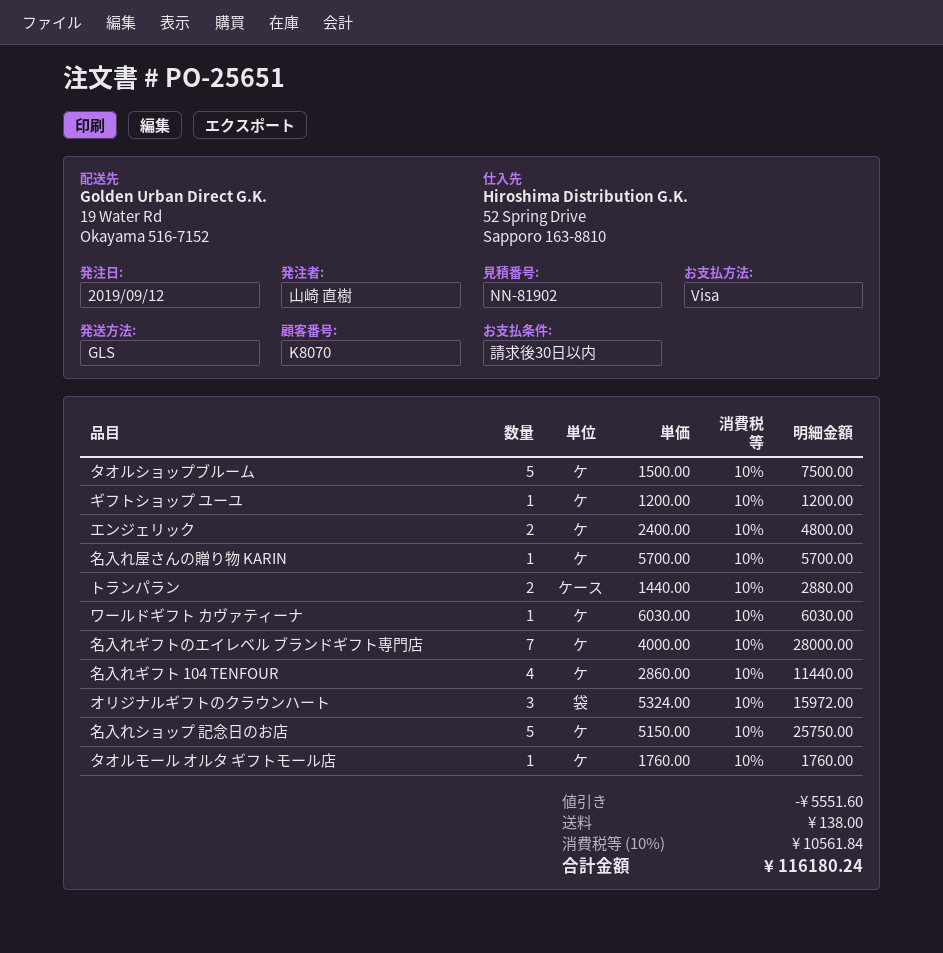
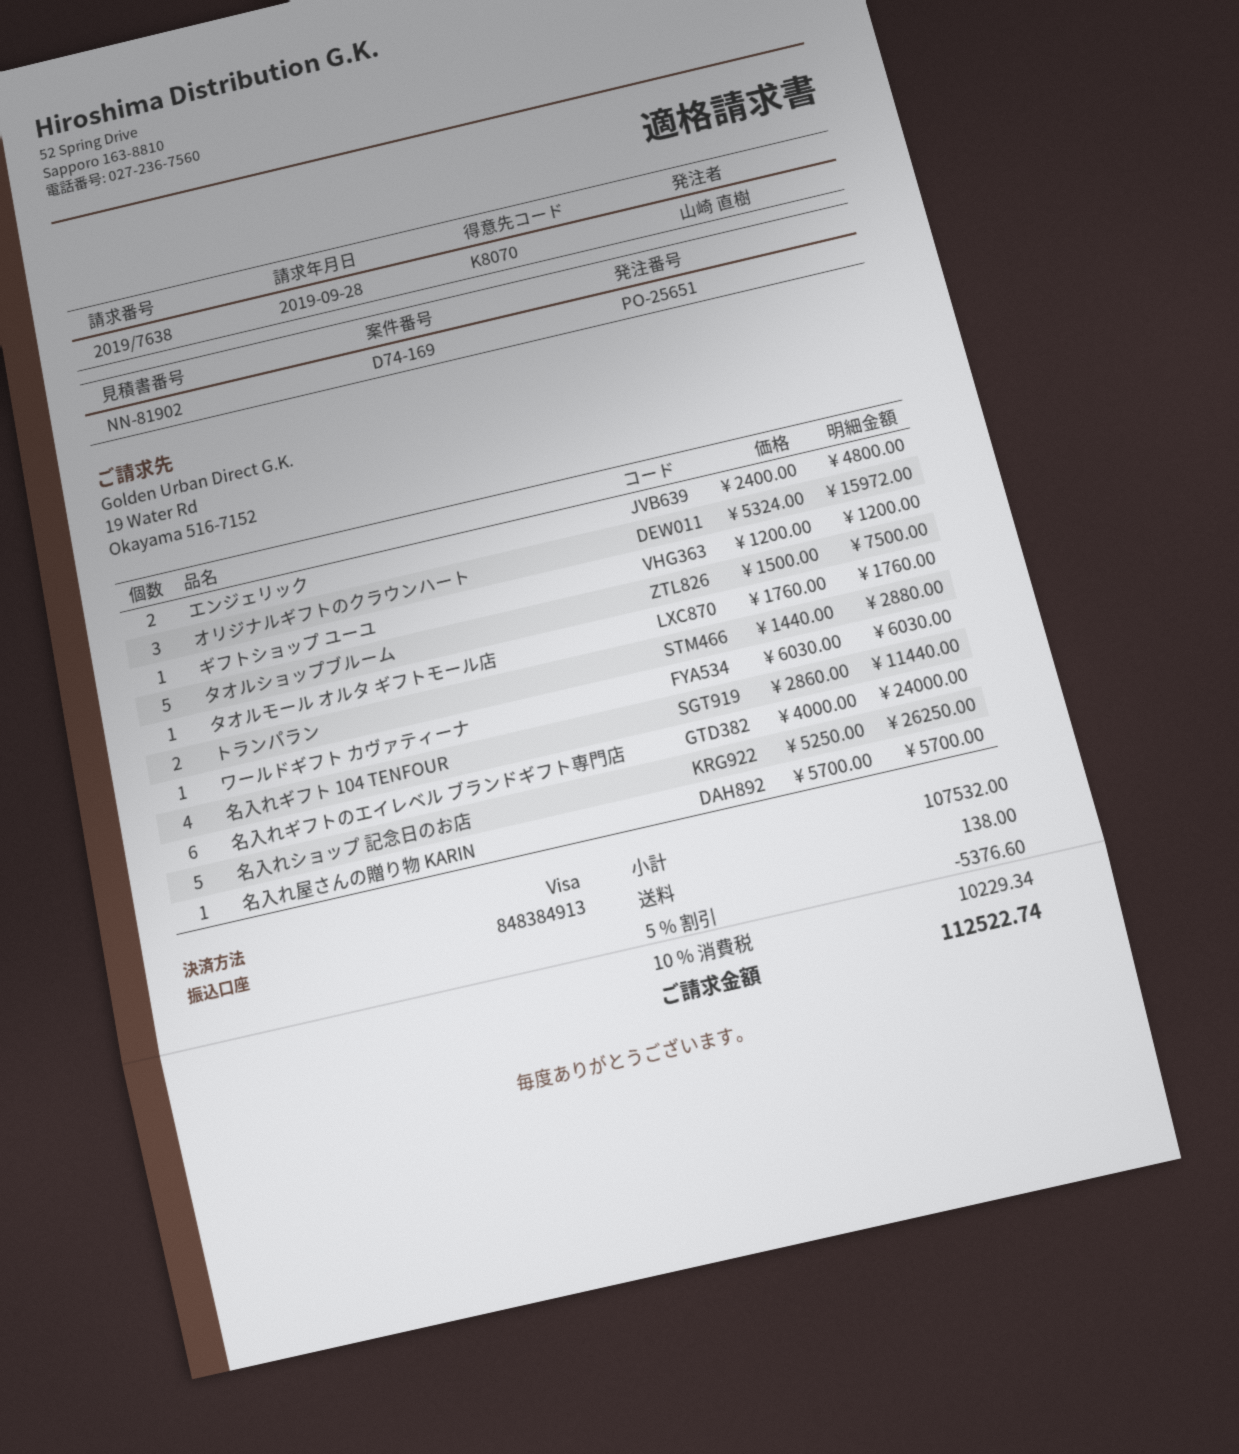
名入れギフトのエイレベル ブランドギフト専門店: 7 x 4000.00 = 28000.00 -> 6 x 4000.00 = 24000.00
名入れショップ 記念日のお店: 5 x 5150.00 = 25750.00 -> 5 x 5250.00 = 26250.00
discount: 5551.60 -> 5376.60
tax: 10% = 10561.84 -> 10% = 10229.34
total: 116180.24 -> 112522.74

